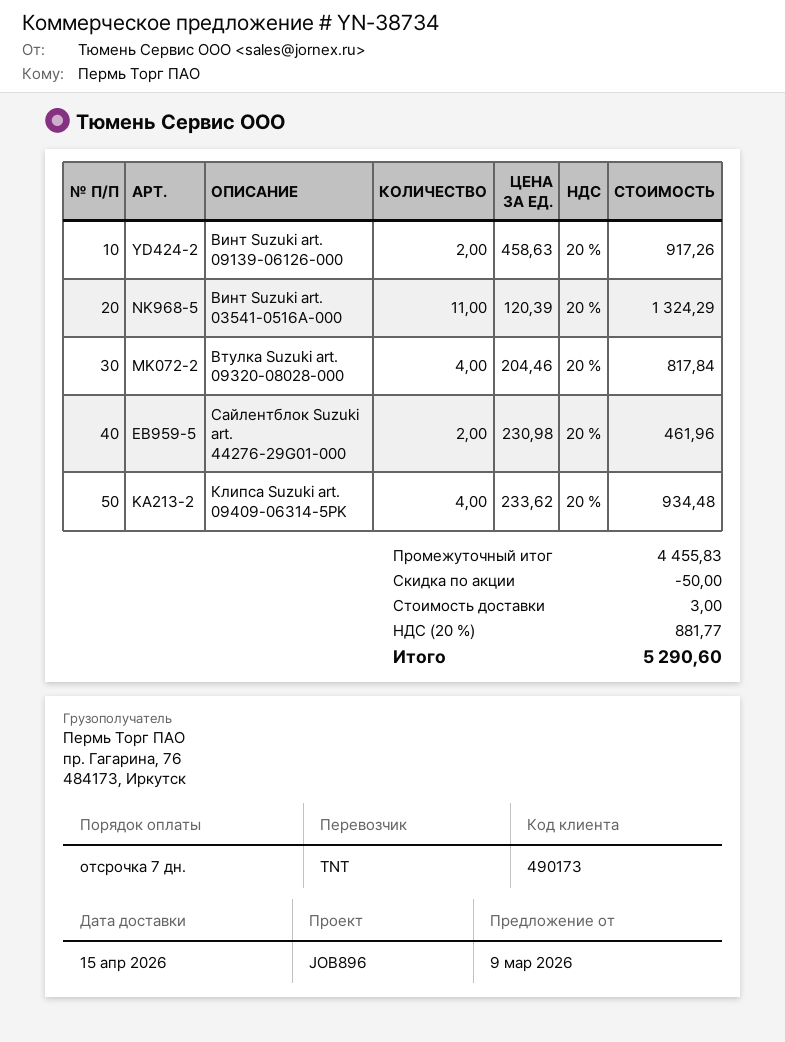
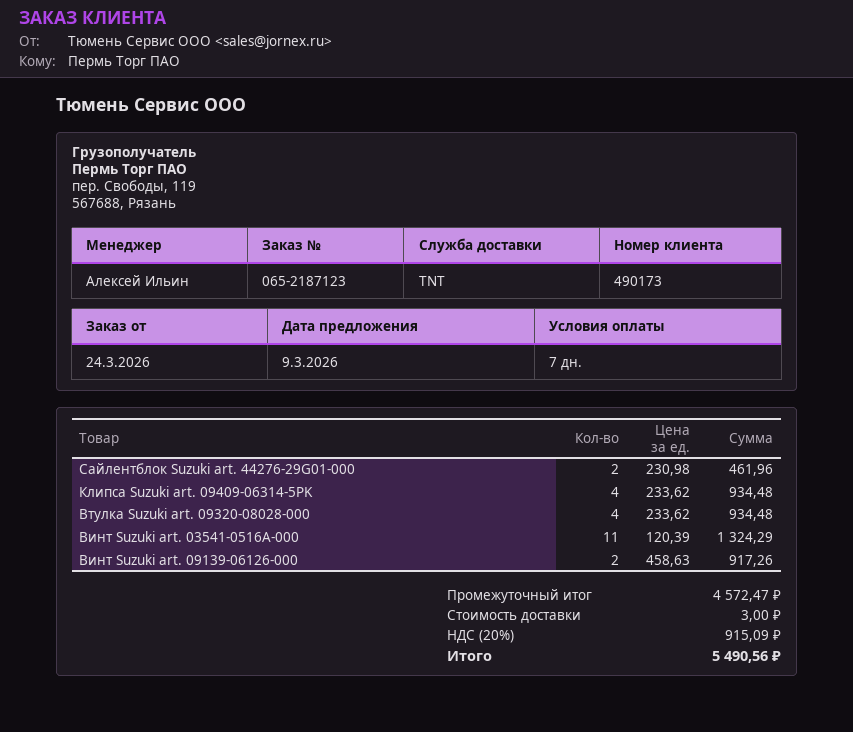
ship to: пр. Гагарина, 76, 484173, Иркутск -> пер. Свободы, 119, 567688, Рязань
Втулка Suzuki art. 09320-08028-000: 4 x 204.46 = 817.84 -> 4 x 233.62 = 934.48
subtotal: 4455.83 -> 4572.47
discount: 50.00 -> none
tax: 20% = 881.77 -> 20% = 915.09
total: 5290.60 -> 5490.56

